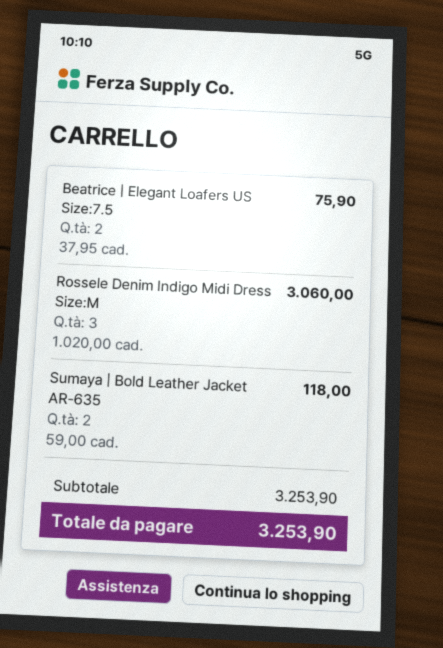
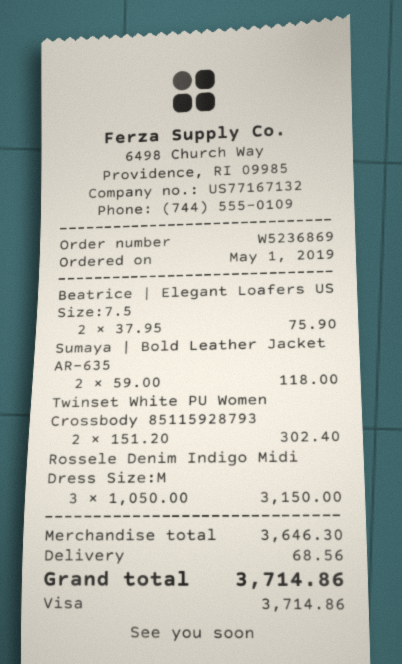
Rossele Denim Indigo Midi Dress Size:M: 3 x 1020.00 = 3060.00 -> 3 x 1050.00 = 3150.00
Twinset White PU Women Crossbody 85115928793: none -> 2 x 151.20 = 302.40
subtotal: 3253.90 -> 3646.30
shipping: none -> 68.56
total: 3253.90 -> 3714.86

